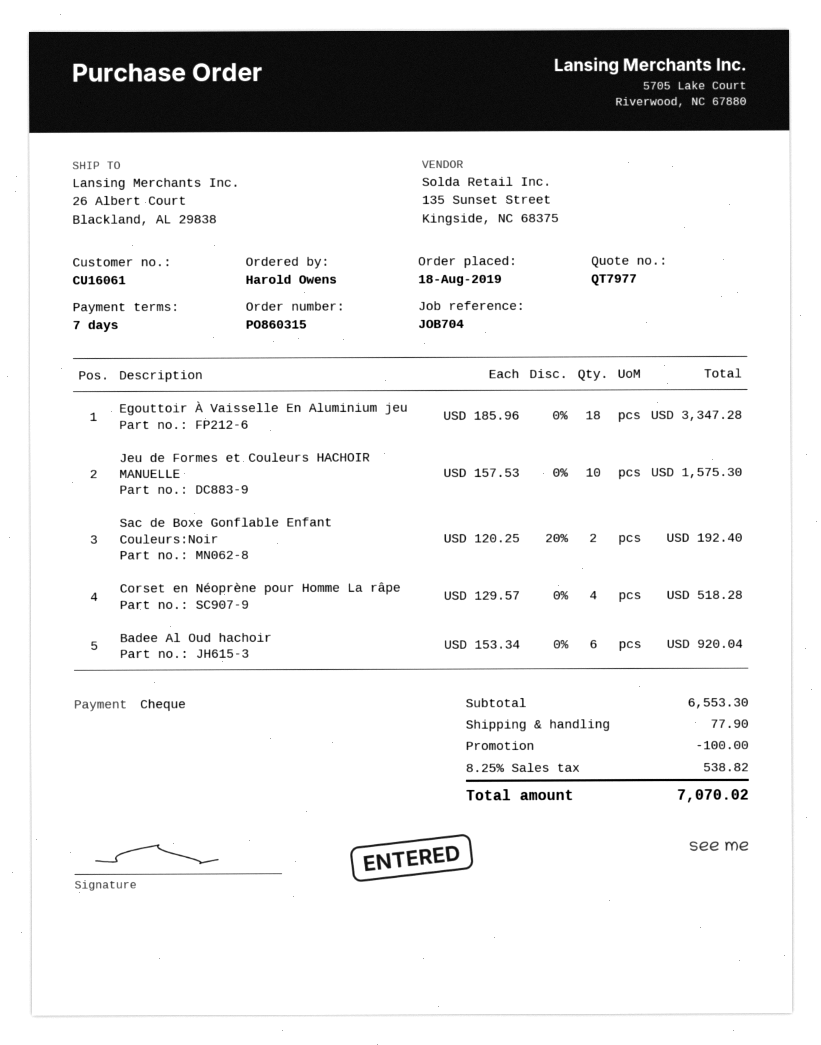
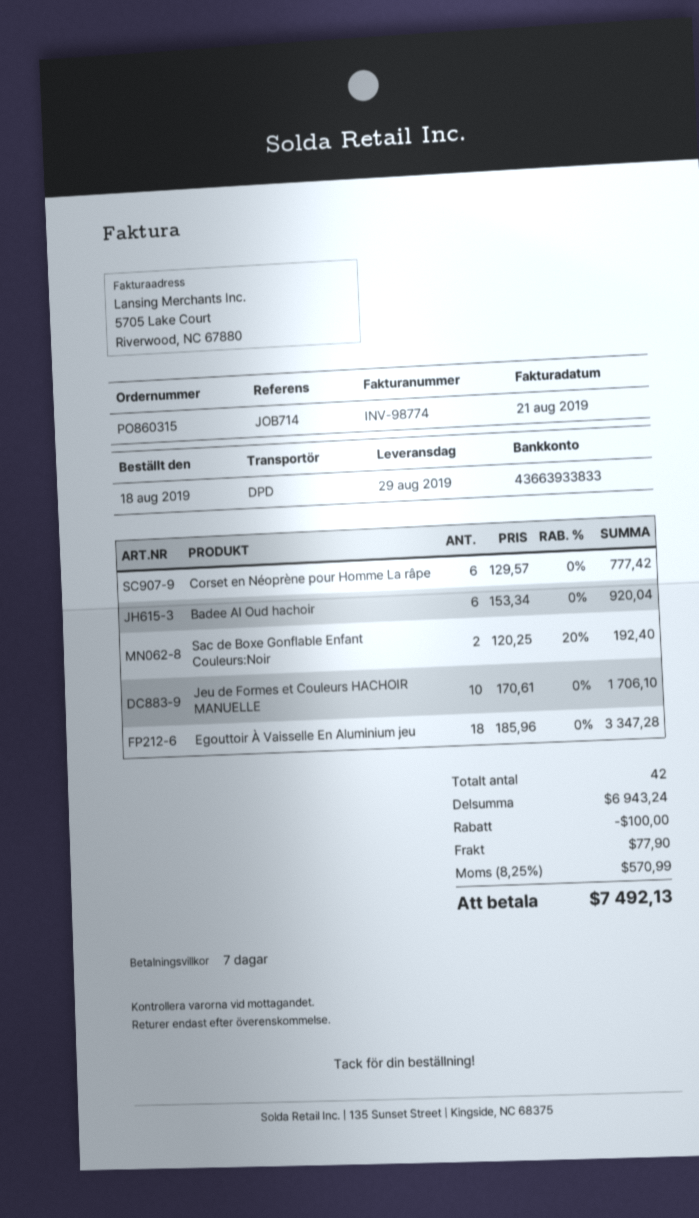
reference: JOB704 -> JOB714
Jeu de Formes et Couleurs HACHOIR MANUELLE: 10 x 157.53 = 1575.30 -> 10 x 170.61 = 1706.10
Corset en Néoprène pour Homme La râpe: 4 x 129.57 = 518.28 -> 6 x 129.57 = 777.42
subtotal: 6553.30 -> 6943.24
tax: 8.25% = 538.82 -> 8.25% = 570.99
total: 7070.02 -> 7492.13

